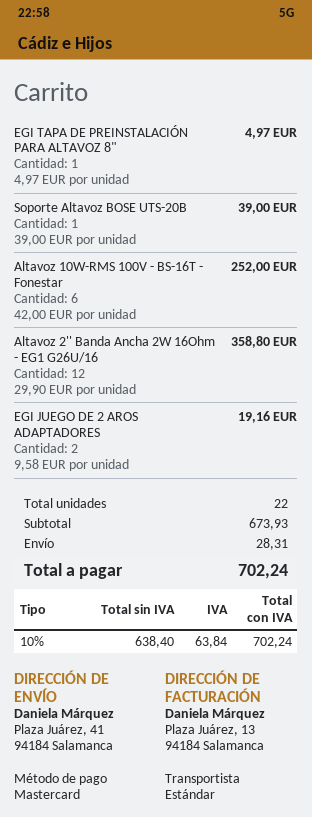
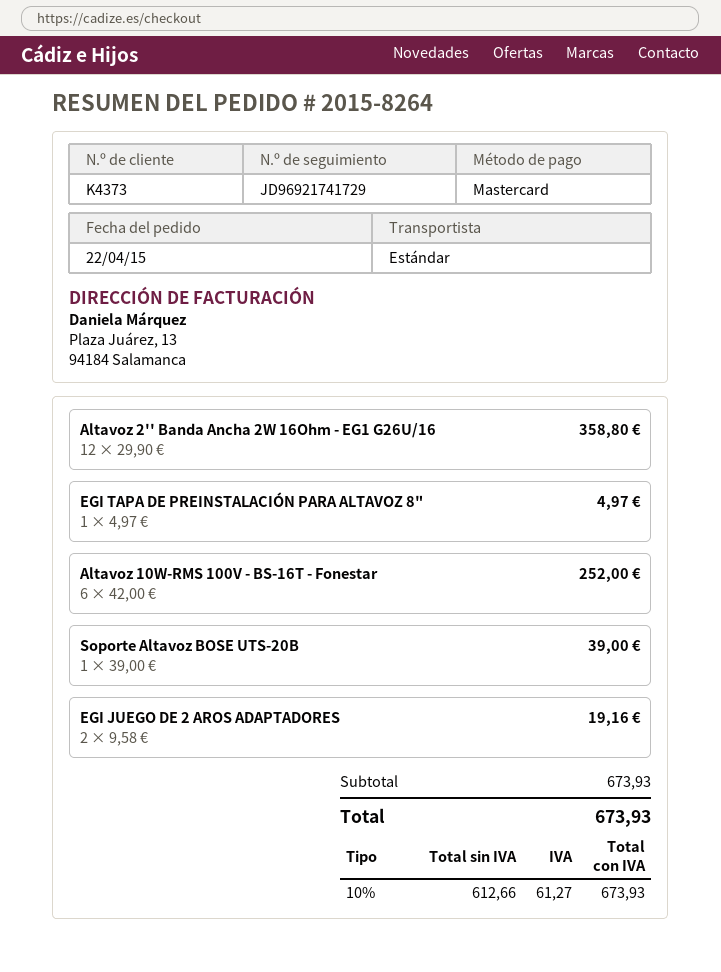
shipping: 28.31 -> none
net: 638.40 -> 612.66
tax: 10% = 63.84 -> 10% = 61.27
total: 702.24 -> 673.93

